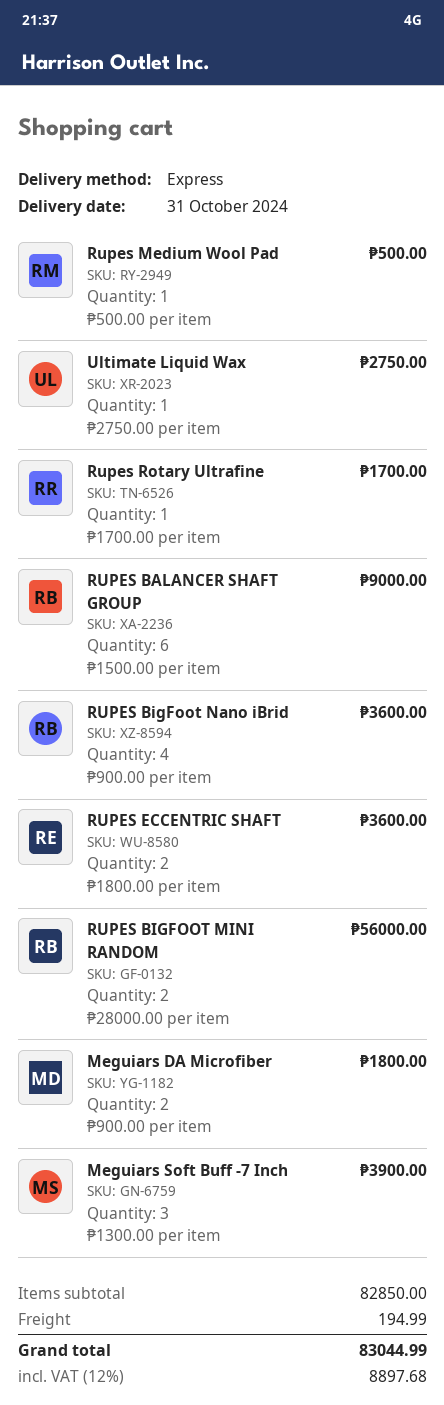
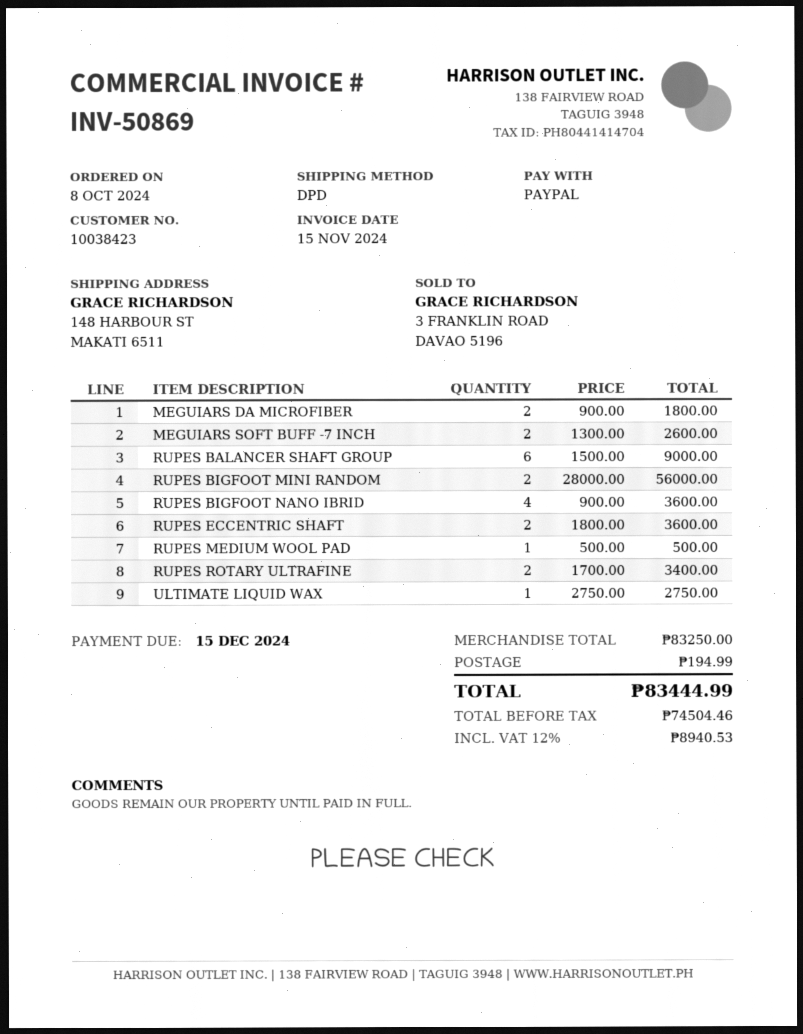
shipping method: express -> DPD
Rupes Rotary Ultrafine: 1 x 1700.00 = 1700.00 -> 2 x 1700.00 = 3400.00
Meguiars Soft Buff -7 Inch: 3 x 1300.00 = 3900.00 -> 2 x 1300.00 = 2600.00
subtotal: 82850.00 -> 83250.00
tax: 12% = 8897.68 -> 12% = 8940.53
total: 83044.99 -> 83444.99

